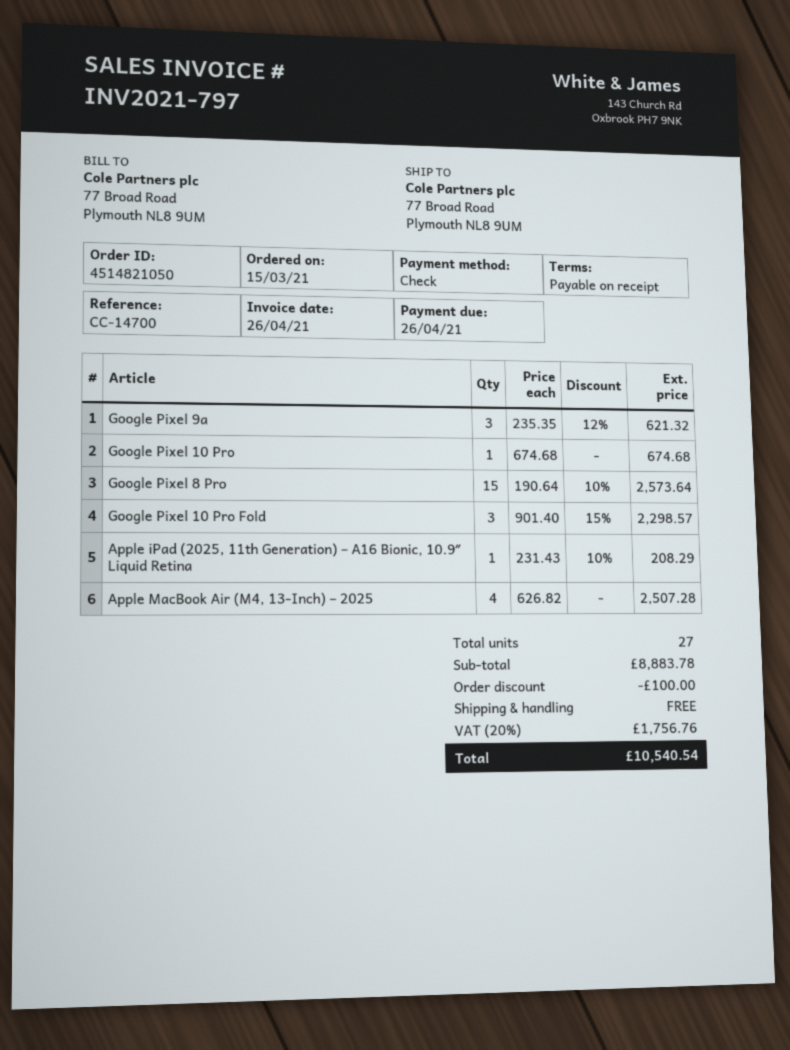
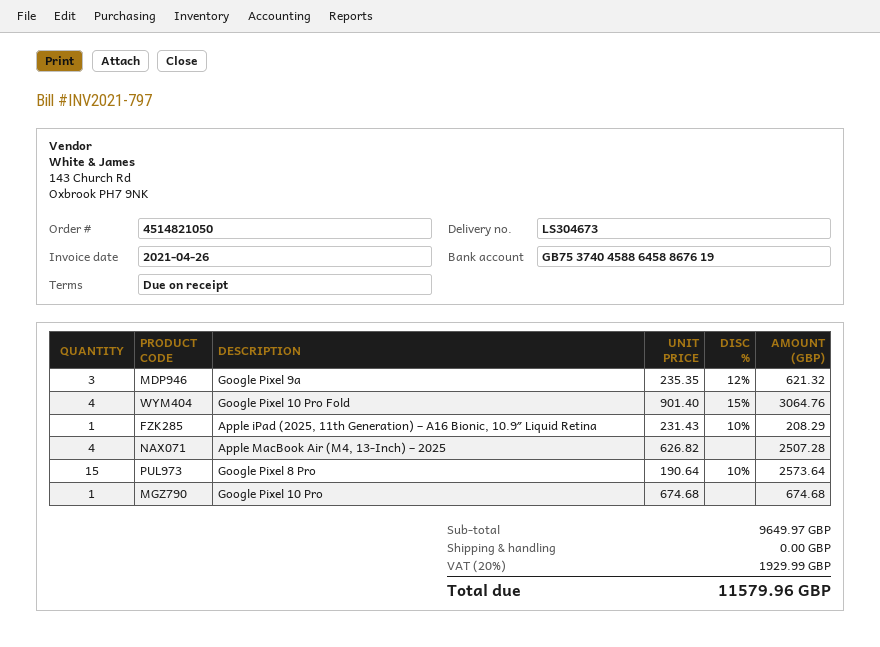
Google Pixel 10 Pro Fold: 3 x 901.40 - 15% = 2298.57 -> 4 x 901.40 - 15% = 3064.76
subtotal: 8883.78 -> 9649.97
discount: 100.00 -> none
tax: 20% = 1756.76 -> 20% = 1929.99
total: 10540.54 -> 11579.96

